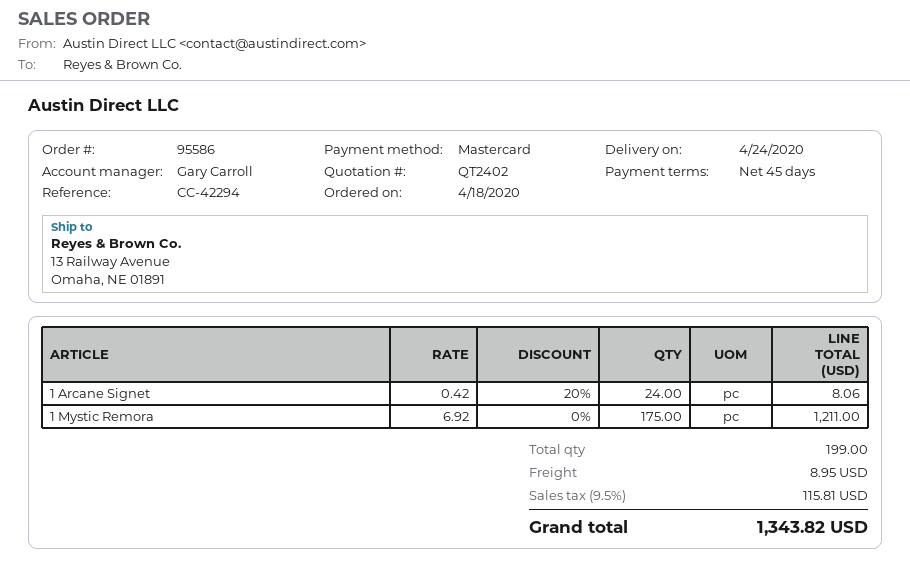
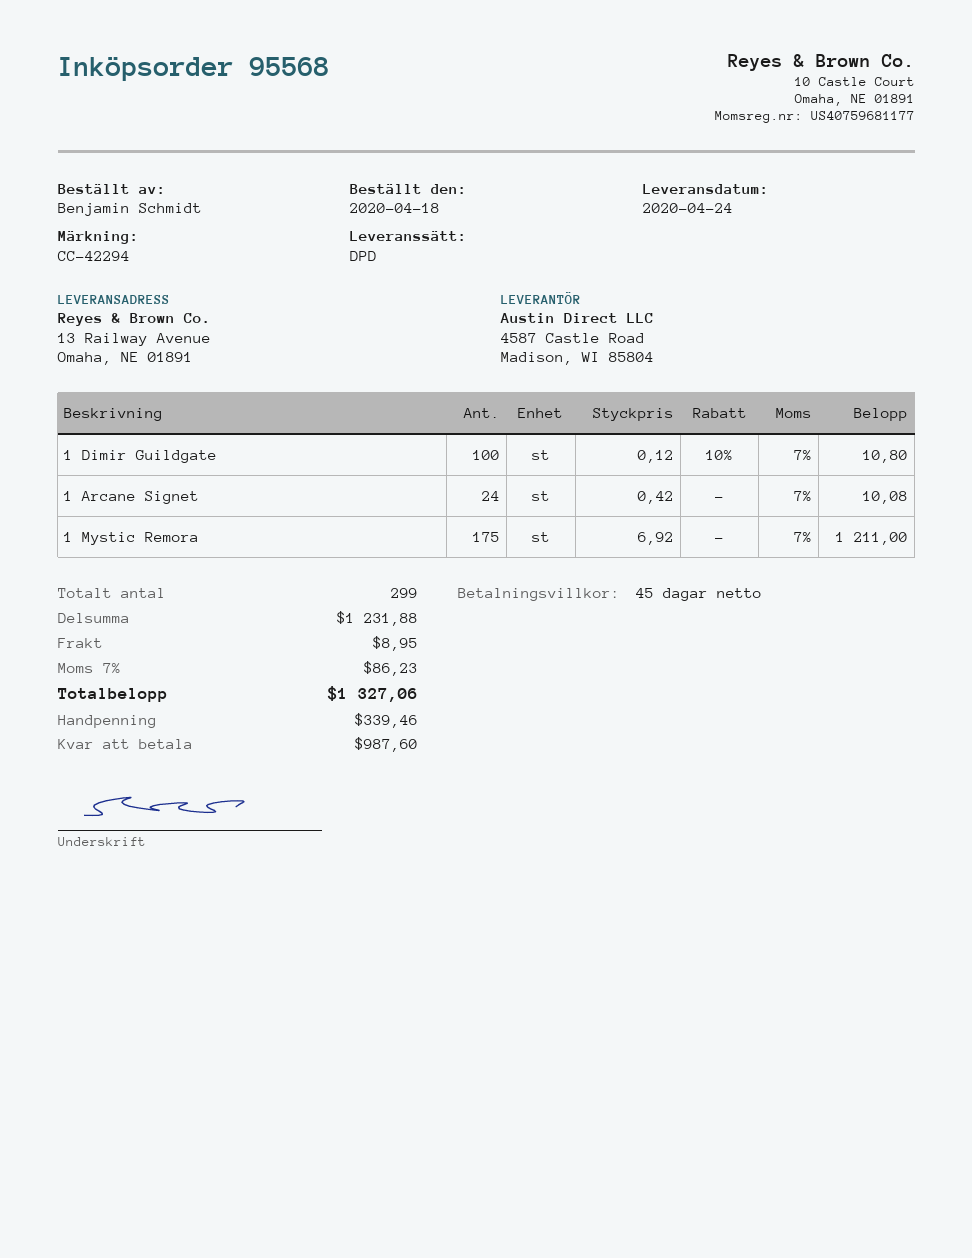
order number: 95586 -> 95568
1 Arcane Signet: 24 x 0.42 - 20% = 8.06 -> 24 x 0.42 = 10.08
1 Dimir Guildgate: none -> 100 x 0.12 - 10% = 10.80
total quantity: 199 -> 299
tax: 9.5% = 115.81 -> 7% = 86.23
total: 1343.82 -> 1327.06

